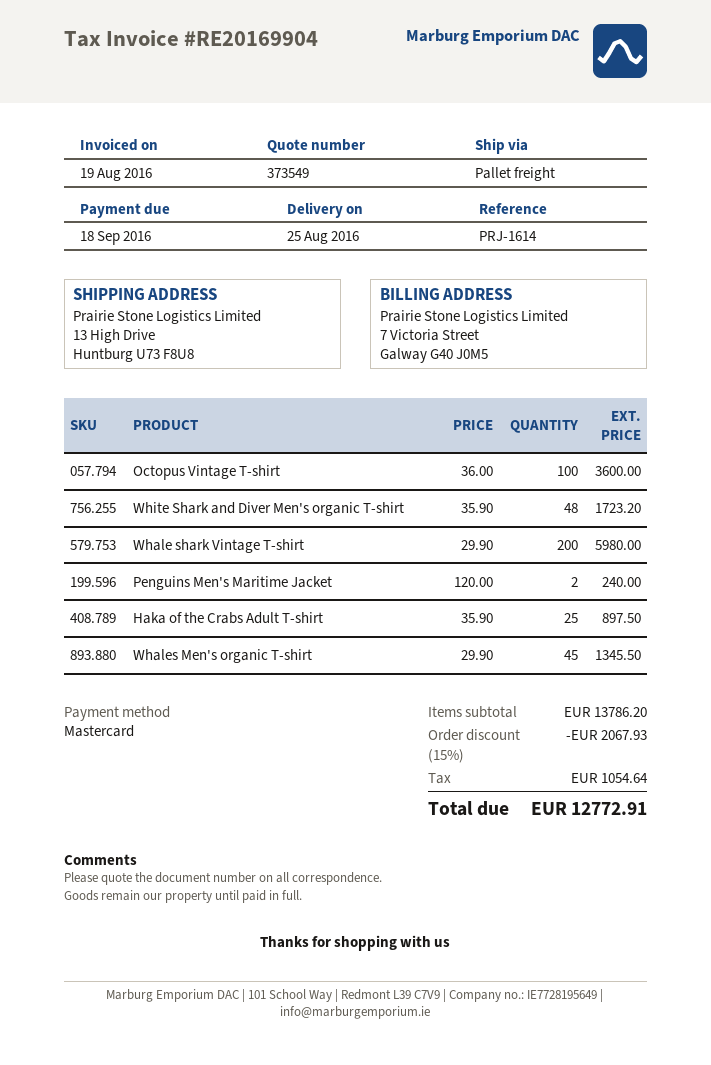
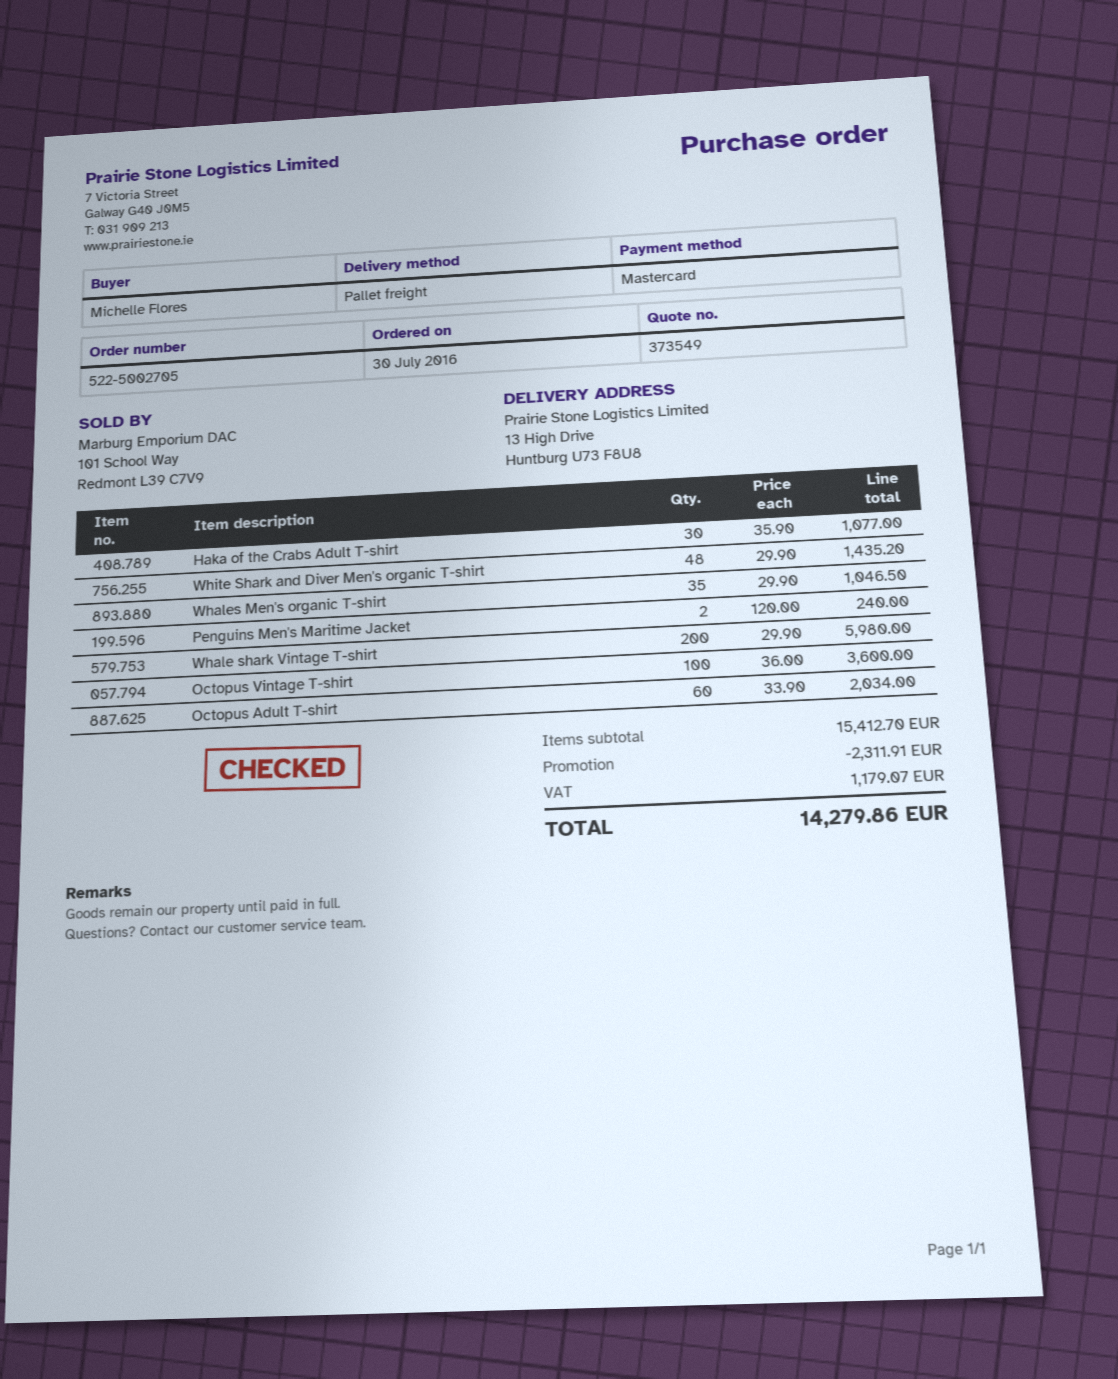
White Shark and Diver Men's organic T-shirt: 48 x 35.90 = 1723.20 -> 48 x 29.90 = 1435.20
Haka of the Crabs Adult T-shirt: 25 x 35.90 = 897.50 -> 30 x 35.90 = 1077.00
Whales Men's organic T-shirt: 45 x 29.90 = 1345.50 -> 35 x 29.90 = 1046.50
Octopus Adult T-shirt: none -> 60 x 33.90 = 2034.00
subtotal: 13786.20 -> 15412.70
discount: 2067.93 -> 2311.91
tax: 1054.64 -> 1179.07
total: 12772.91 -> 14279.86

